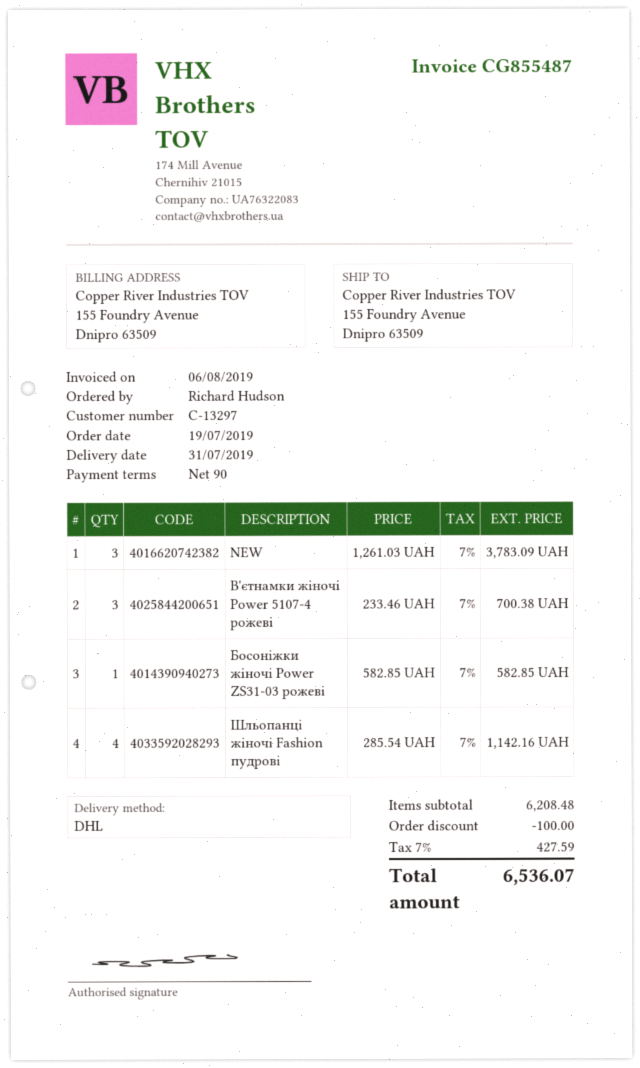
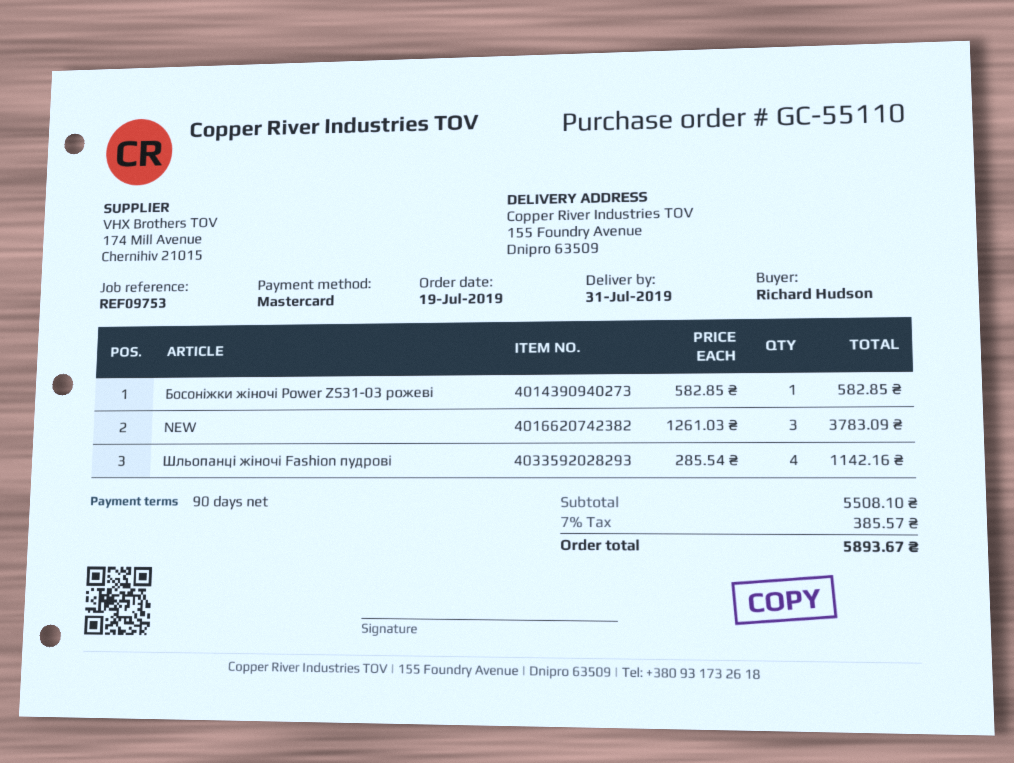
В'єтнамки жіночі Power 5107-4 рожеві: 3 x 233.46 = 700.38 -> none
subtotal: 6208.48 -> 5508.10
discount: 100.00 -> none
tax: 7% = 427.59 -> 7% = 385.57
total: 6536.07 -> 5893.67

